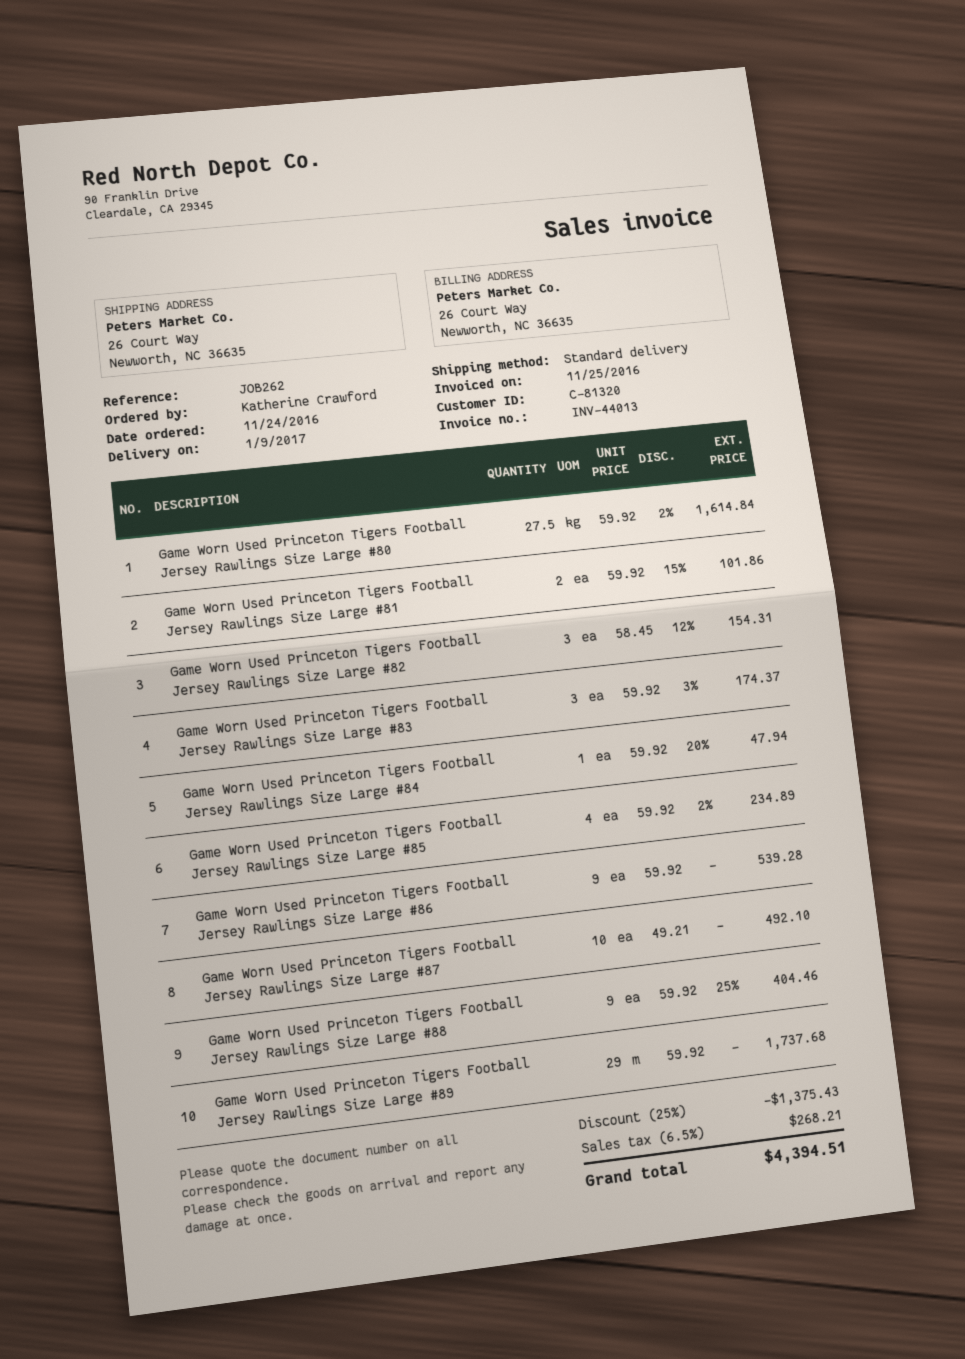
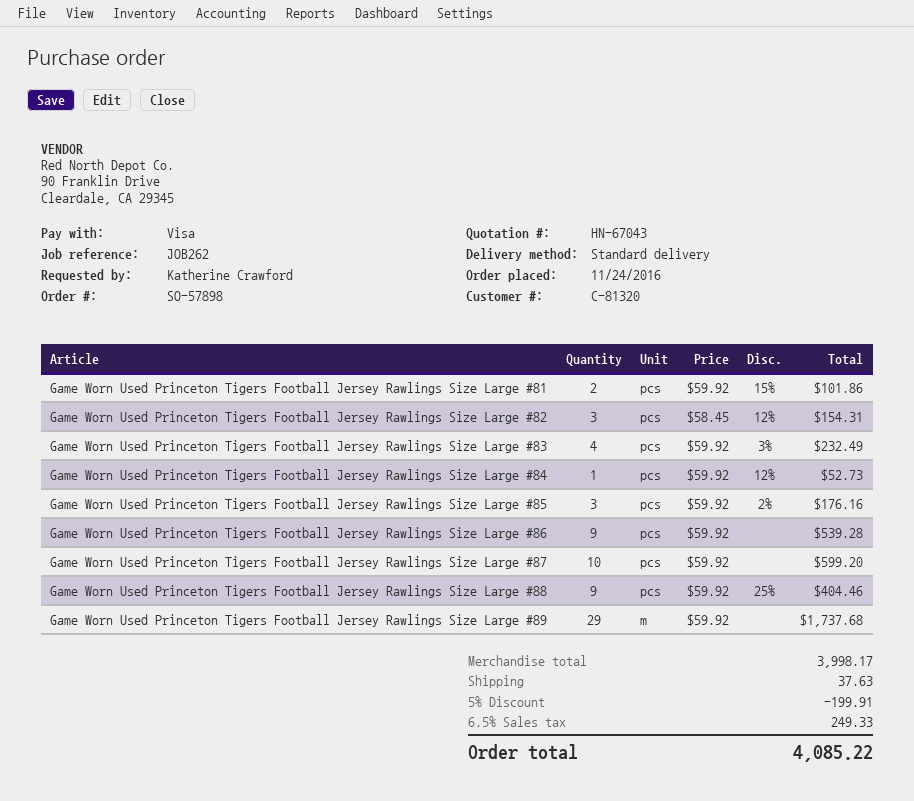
Game Worn Used Princeton Tigers Football Jersey Rawlings Size Large #80: 27.5 x 59.92 - 2% = 1614.84 -> none
Game Worn Used Princeton Tigers Football Jersey Rawlings Size Large #83: 3 x 59.92 - 3% = 174.37 -> 4 x 59.92 - 3% = 232.49
Game Worn Used Princeton Tigers Football Jersey Rawlings Size Large #84: 1 x 59.92 - 20% = 47.94 -> 1 x 59.92 - 12% = 52.73
Game Worn Used Princeton Tigers Football Jersey Rawlings Size Large #85: 4 x 59.92 - 2% = 234.89 -> 3 x 59.92 - 2% = 176.16
Game Worn Used Princeton Tigers Football Jersey Rawlings Size Large #87: 10 x 49.21 = 492.10 -> 10 x 59.92 = 599.20
discount: 25% = 1375.43 -> 5% = 199.91
shipping: none -> 37.63
tax: 6.5% = 268.21 -> 6.5% = 249.33
total: 4394.51 -> 4085.22

